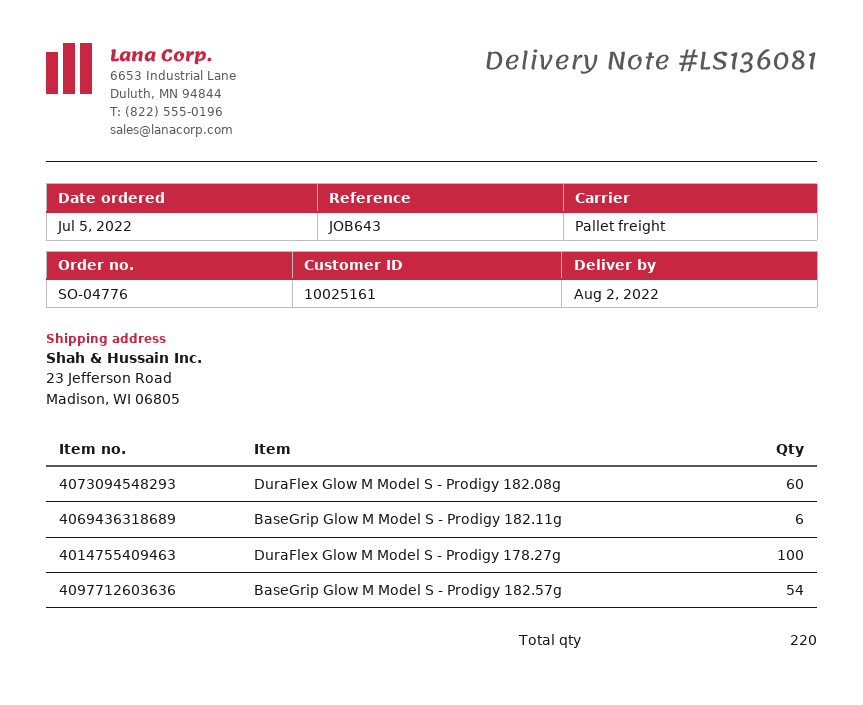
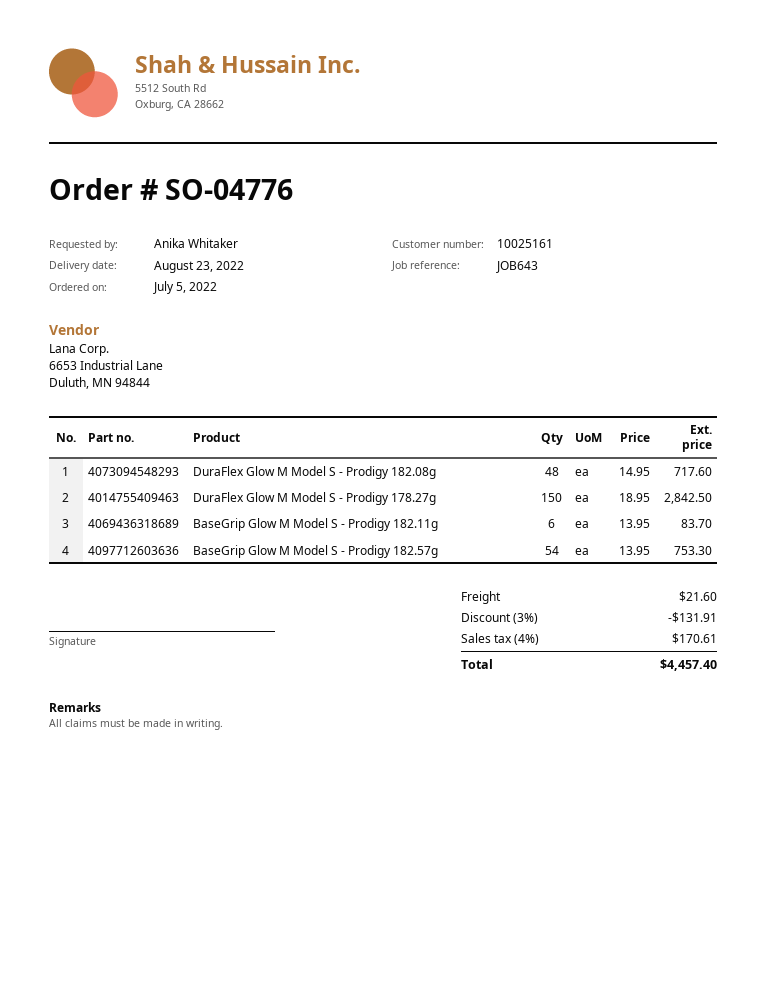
delivery date: 2022-08-02 -> 2022-08-23
DuraFlex Glow M Model S - Prodigy 182.08g: 60 -> 48
DuraFlex Glow M Model S - Prodigy 178.27g: 100 -> 150

